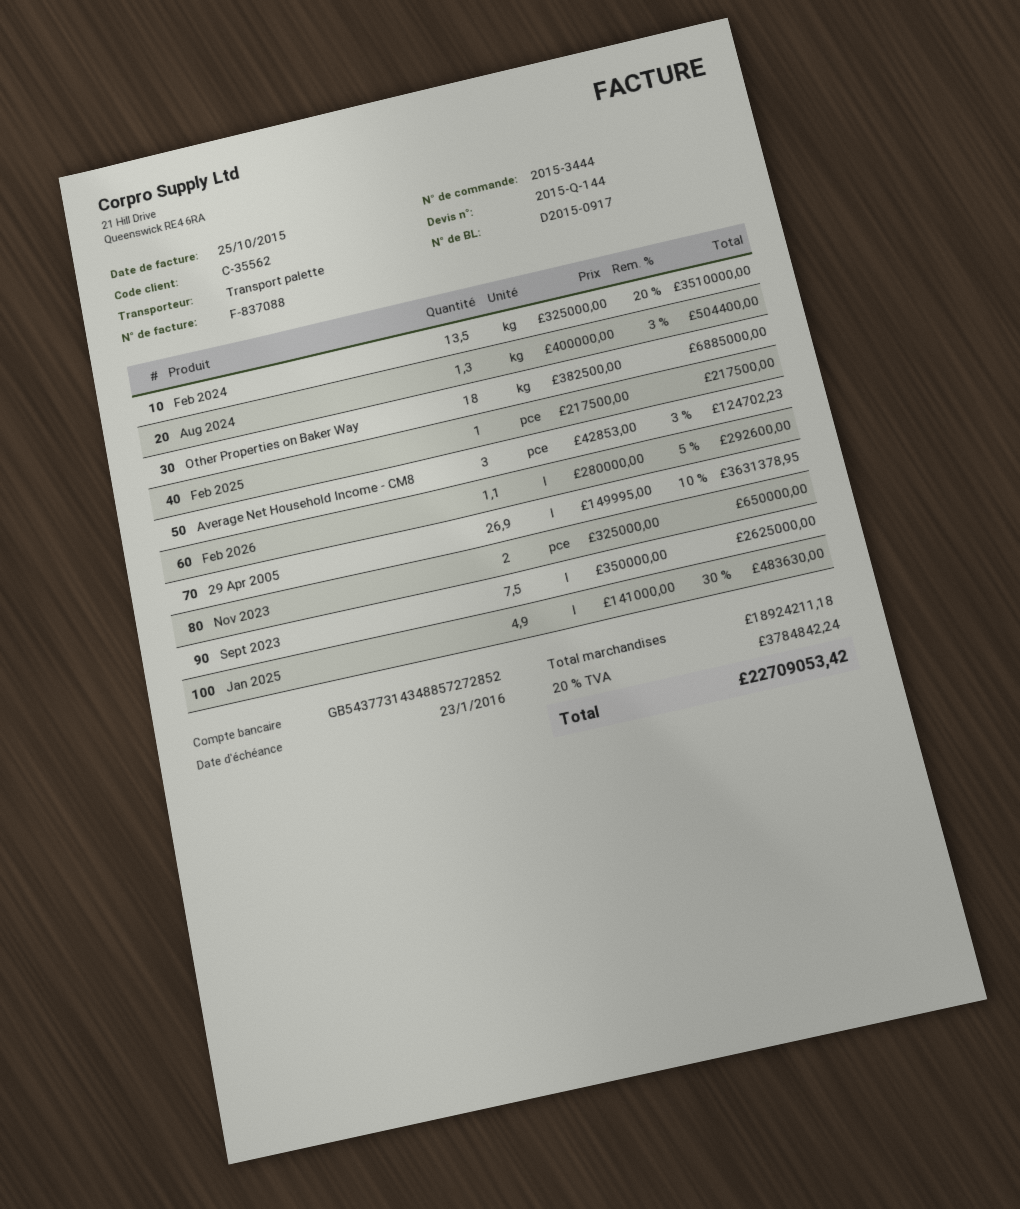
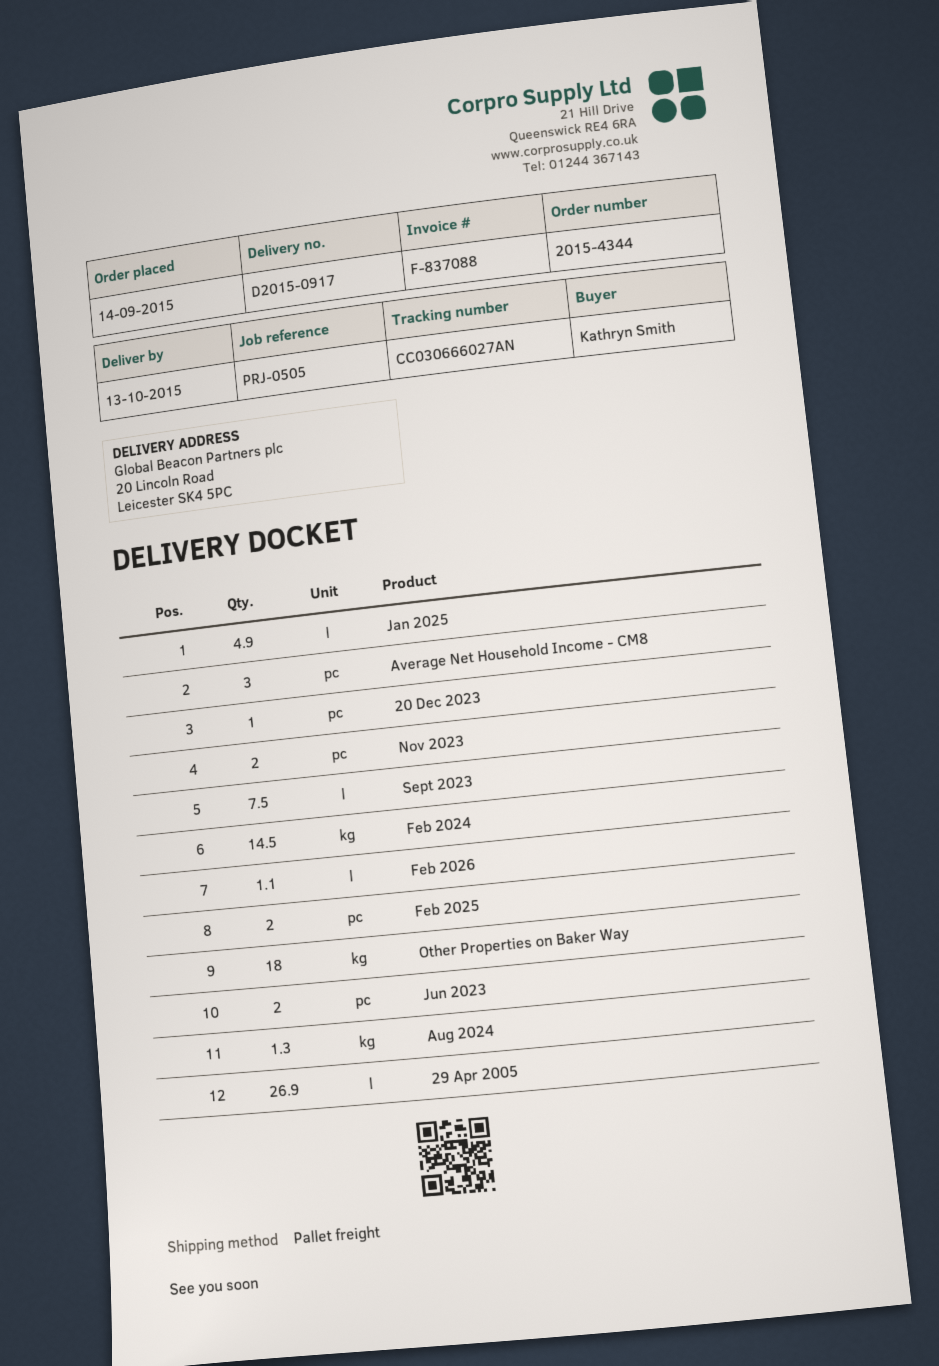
order number: 2015-3444 -> 2015-4344
Feb 2024: 13.5 -> 14.5
Feb 2025: 1 -> 2
20 Dec 2023: none -> 1
Jun 2023: none -> 2

